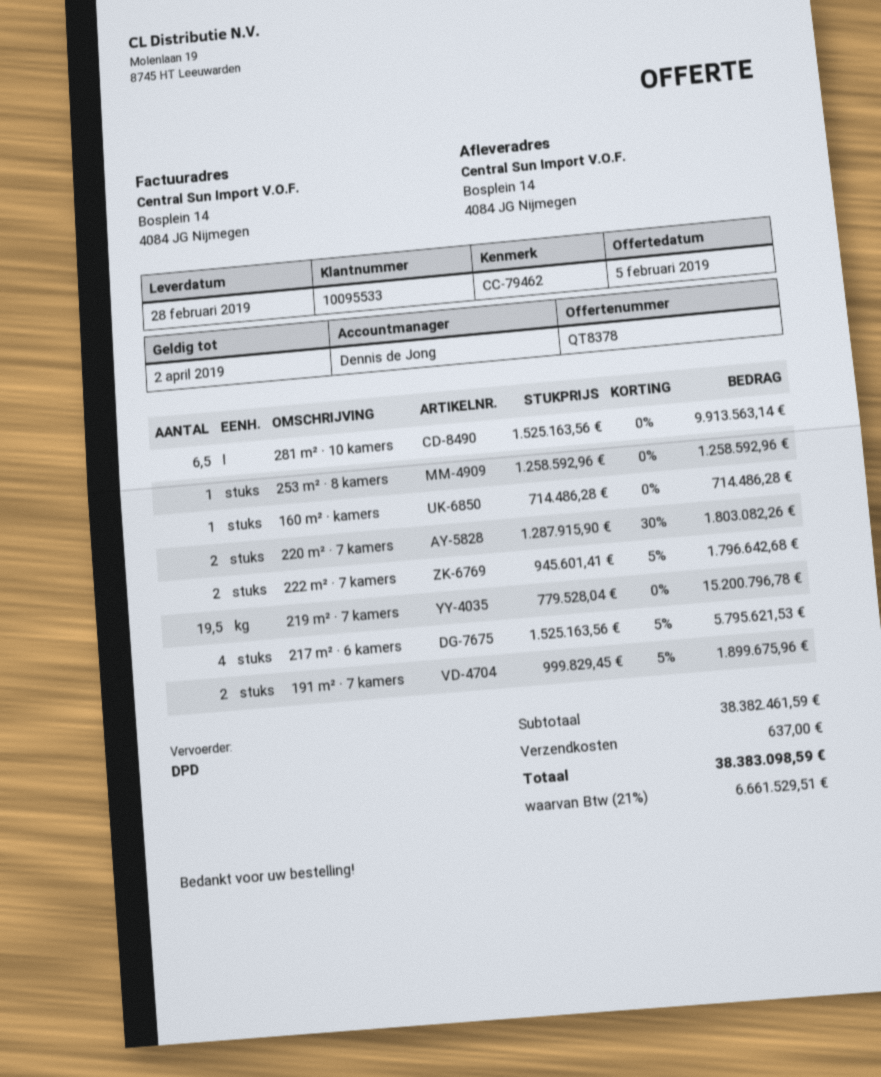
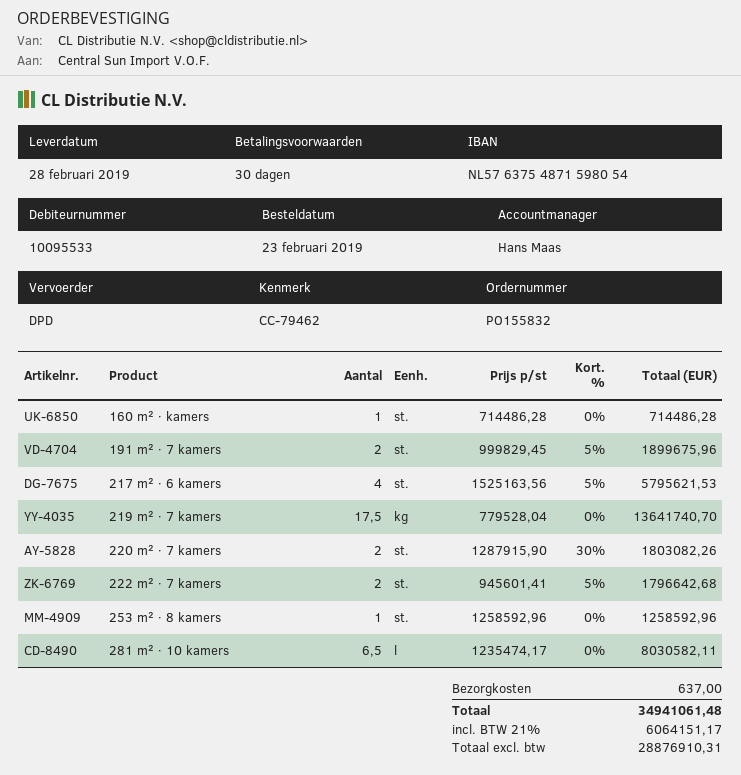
sales rep: Dennis de Jong -> Hans Maas
281 m² · 10 kamers: 6.5 x 1525163.56 = 9913563.14 -> 6.5 x 1235474.17 = 8030582.11
219 m² · 7 kamers: 19.5 x 779528.04 = 15200796.78 -> 17.5 x 779528.04 = 13641740.70
tax: 21% = 6661529.51 -> 21% = 6064151.17
total: 38383098.59 -> 34941061.48

